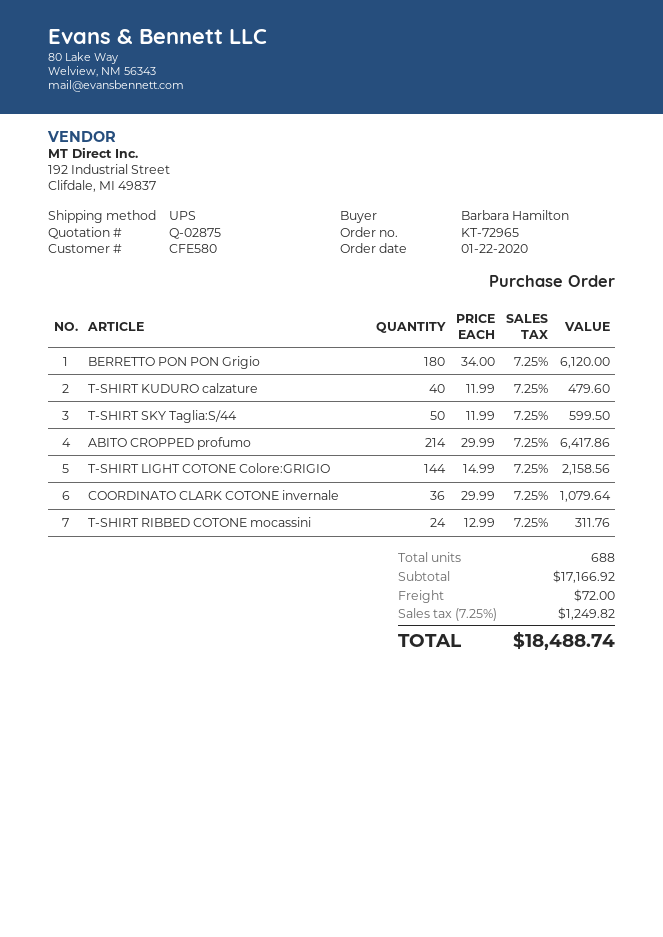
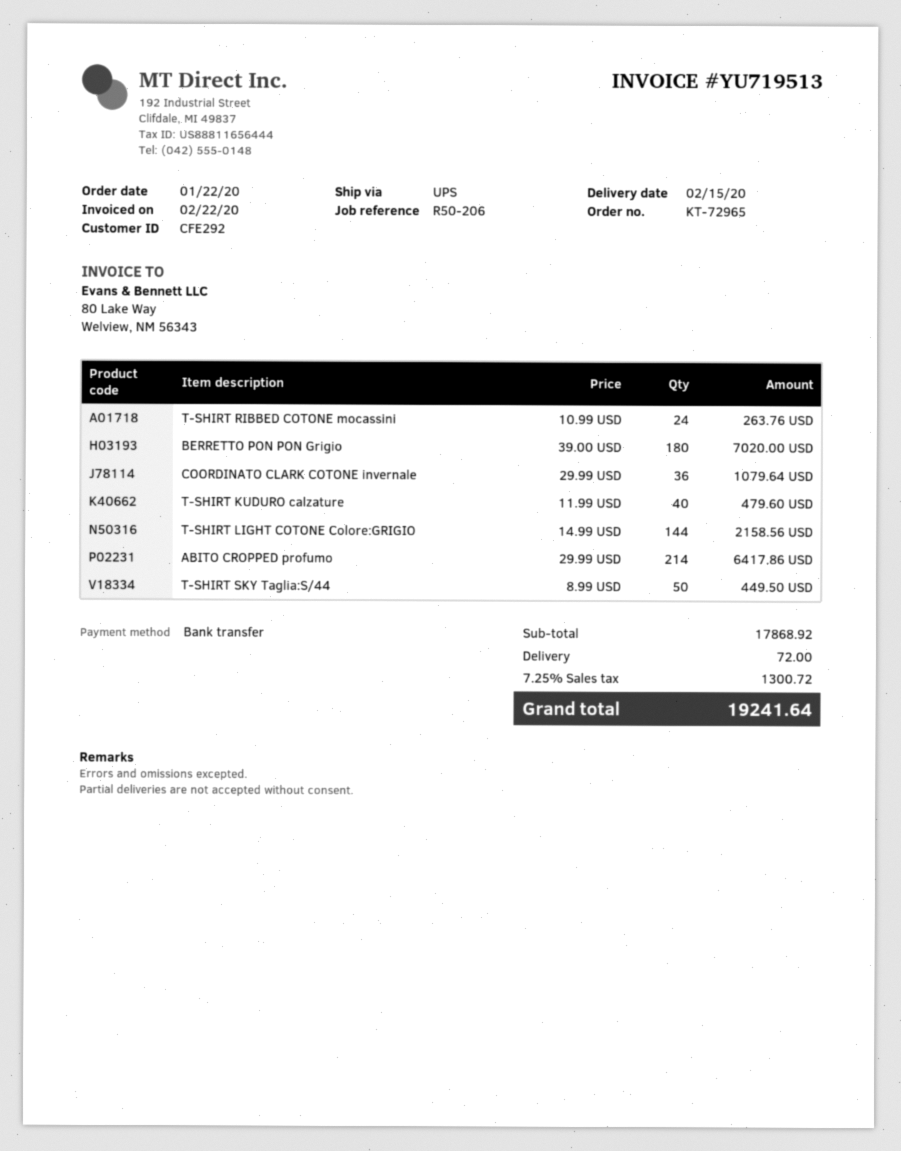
customer number: CFE580 -> CFE292
BERRETTO PON PON Grigio: 180 x 34.00 = 6120.00 -> 180 x 39.00 = 7020.00
T-SHIRT SKY Taglia:S/44: 50 x 11.99 = 599.50 -> 50 x 8.99 = 449.50
T-SHIRT RIBBED COTONE mocassini: 24 x 12.99 = 311.76 -> 24 x 10.99 = 263.76
subtotal: 17166.92 -> 17868.92
tax: 7.25% = 1249.82 -> 7.25% = 1300.72
total: 18488.74 -> 19241.64

